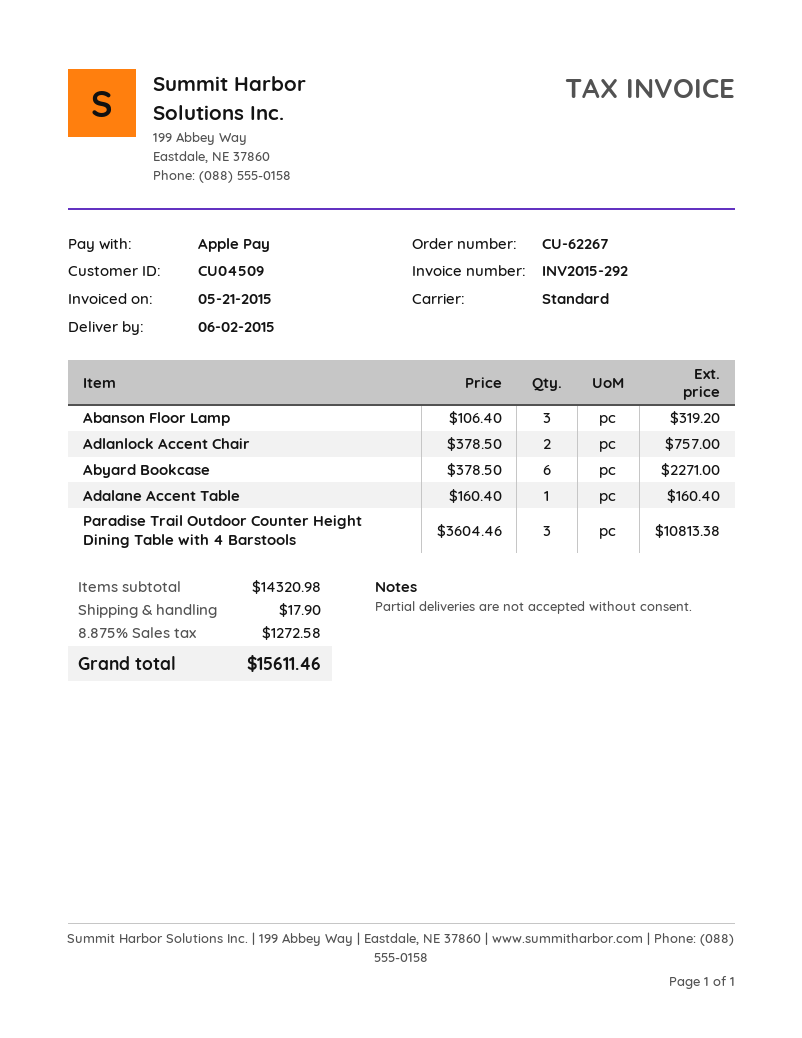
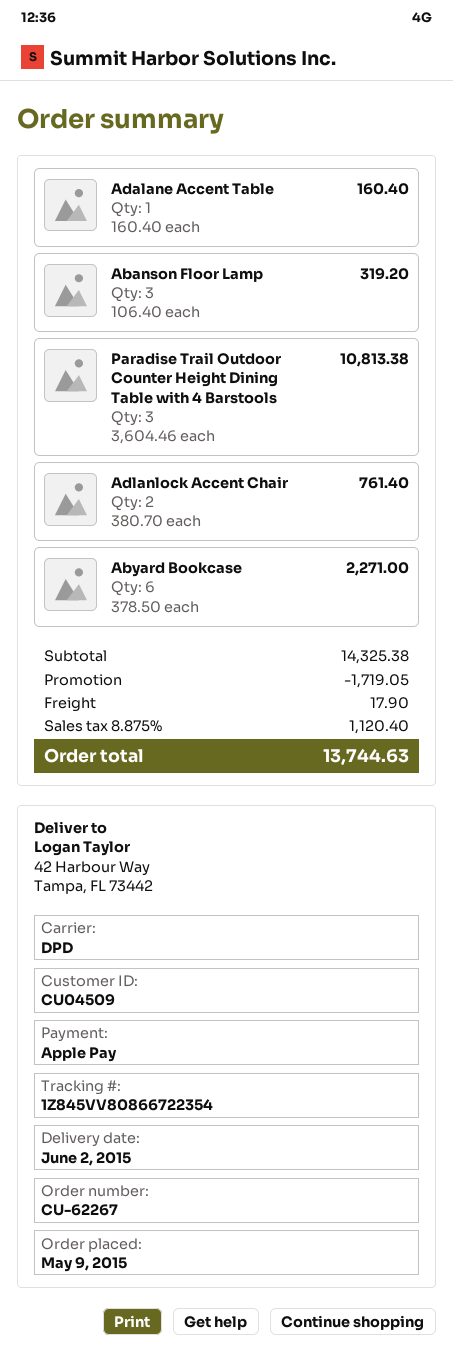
shipping method: standard -> DPD
Adlanlock Accent Chair: 2 x 378.50 = 757.00 -> 2 x 380.70 = 761.40
subtotal: 14320.98 -> 14325.38
discount: none -> 1719.05
tax: 8.875% = 1272.58 -> 8.875% = 1120.40
total: 15611.46 -> 13744.63

